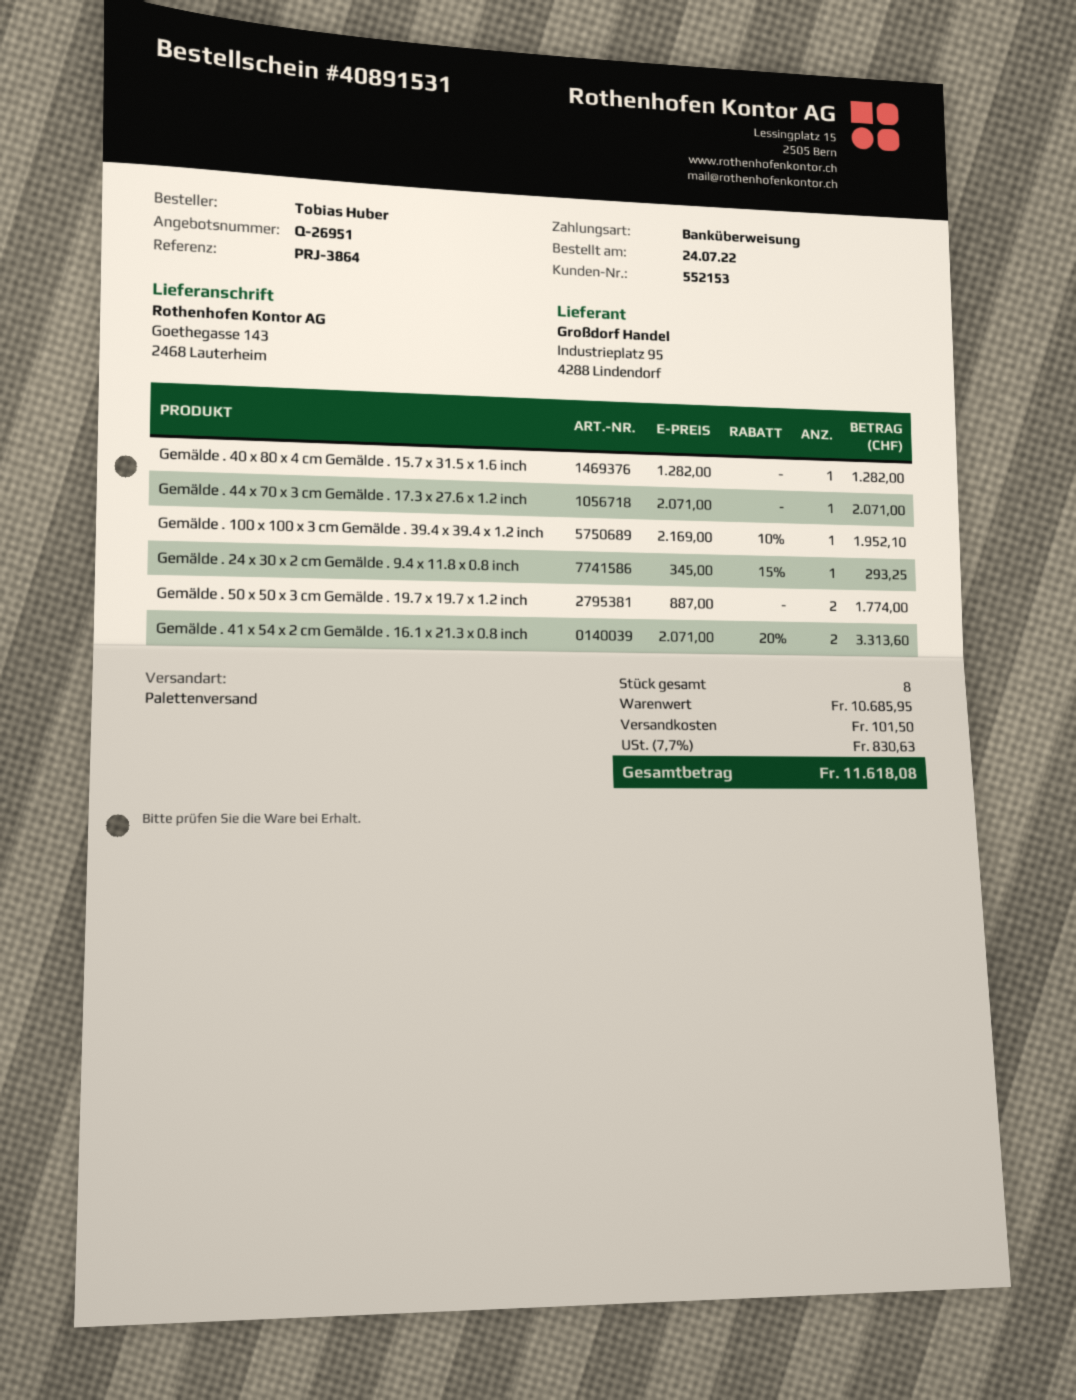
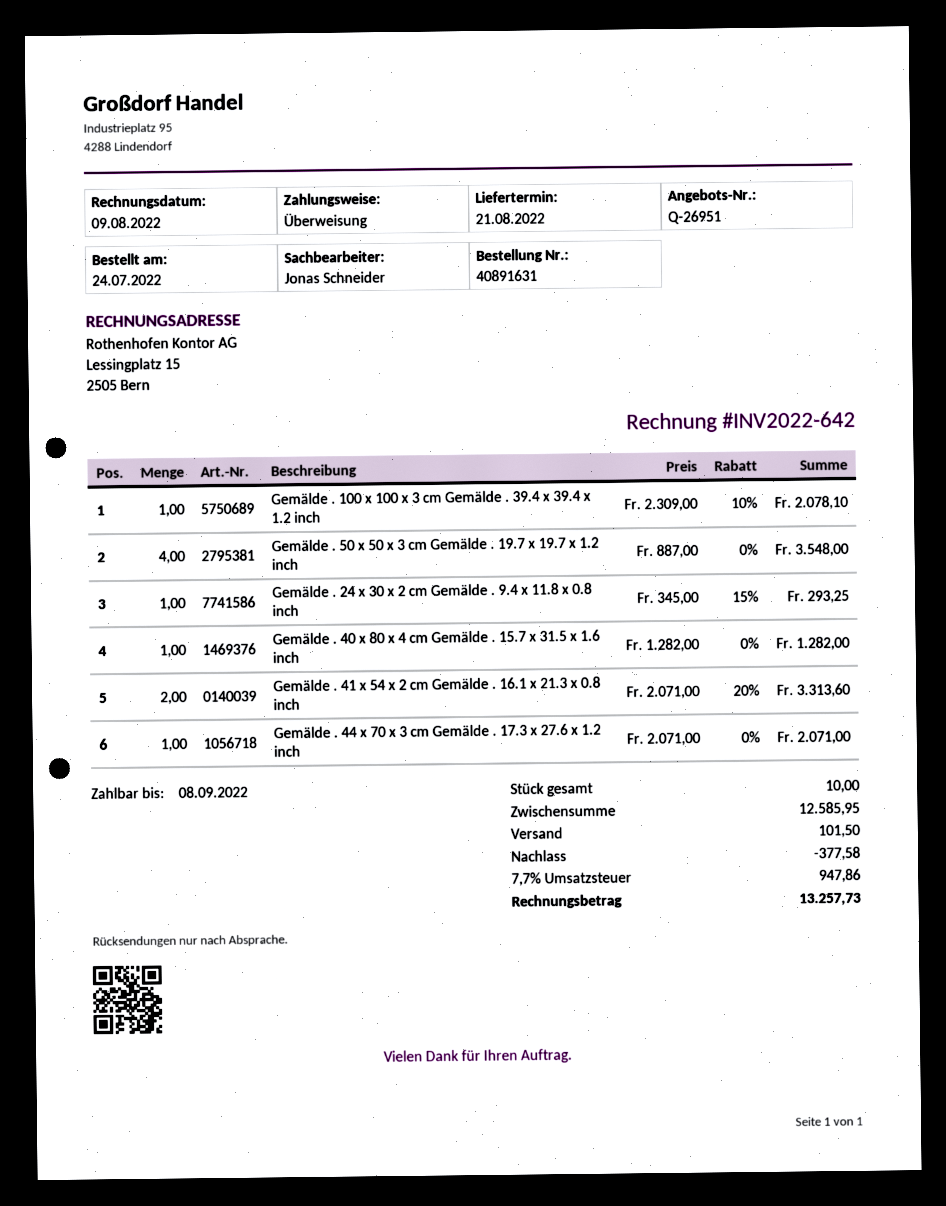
order number: 40891531 -> 40891631
Gemälde . 100 x 100 x 3 cm Gemälde . 39.4 x 39.4 x 1.2 inch: 1 x 2169.00 - 10% = 1952.10 -> 1 x 2309.00 - 10% = 2078.10
Gemälde . 50 x 50 x 3 cm Gemälde . 19.7 x 19.7 x 1.2 inch: 2 x 887.00 = 1774.00 -> 4 x 887.00 = 3548.00
total quantity: 8 -> 10
subtotal: 10685.95 -> 12585.95
discount: none -> 377.58
tax: 7.7% = 830.63 -> 7.7% = 947.86
total: 11618.08 -> 13257.73

